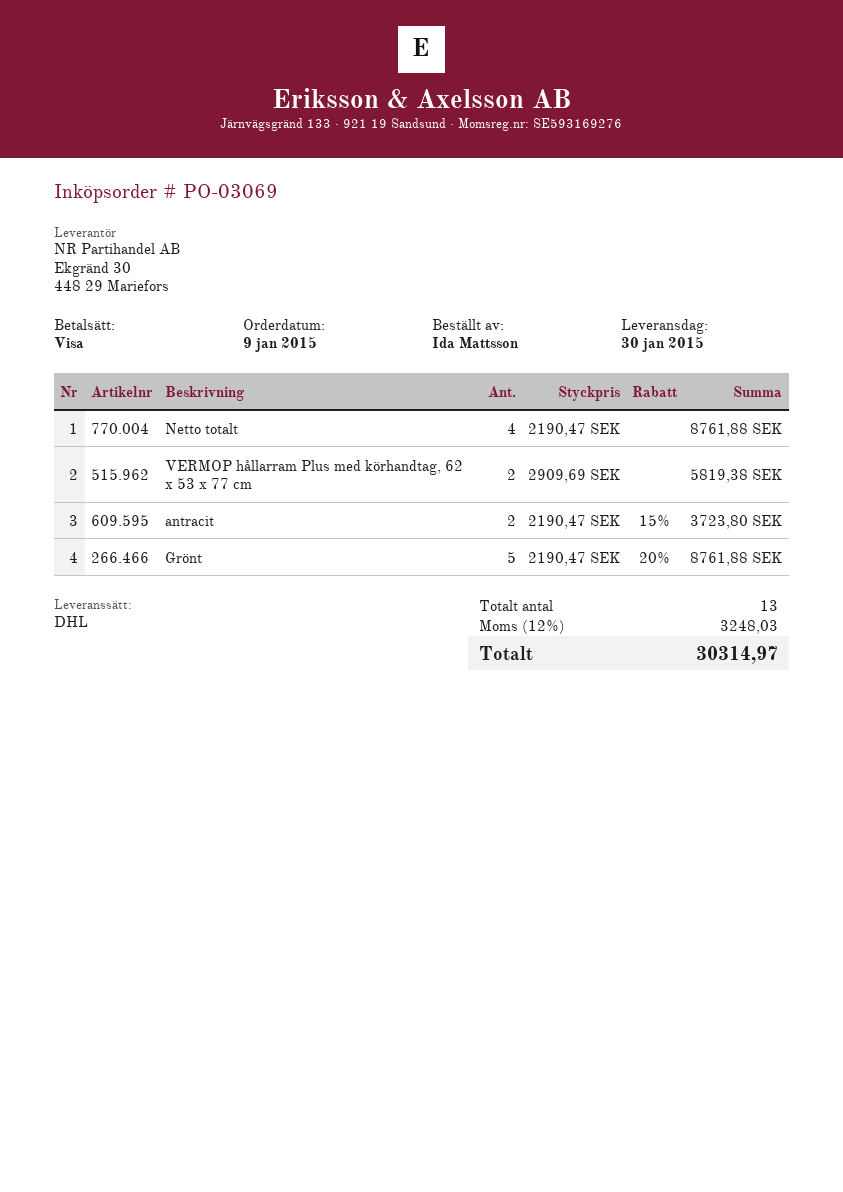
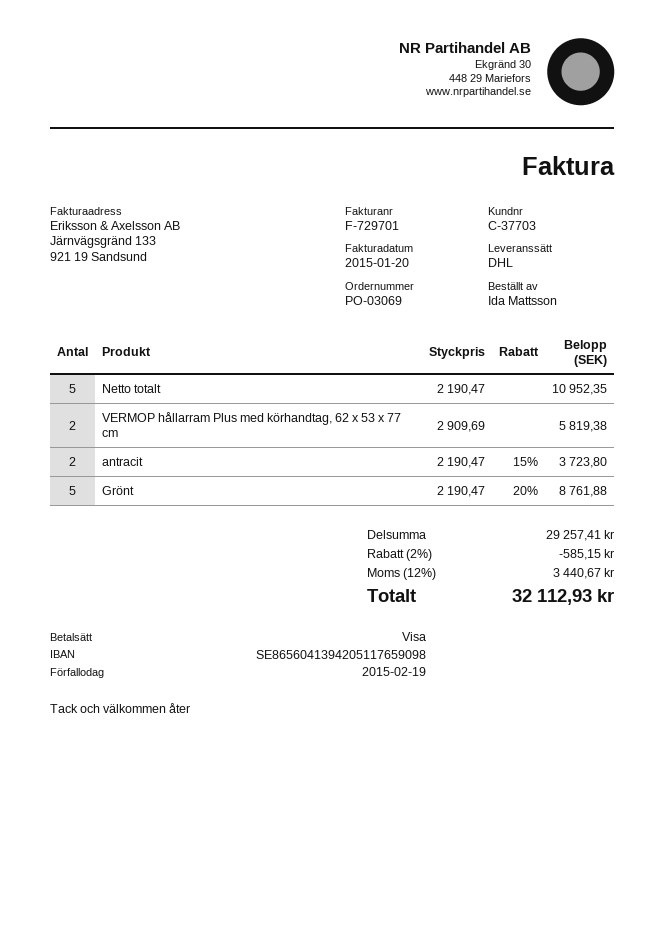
Netto totalt: 4 x 2190.47 = 8761.88 -> 5 x 2190.47 = 10952.35
discount: none -> 2% = 585.15
tax: 12% = 3248.03 -> 12% = 3440.67
total: 30314.97 -> 32112.93

